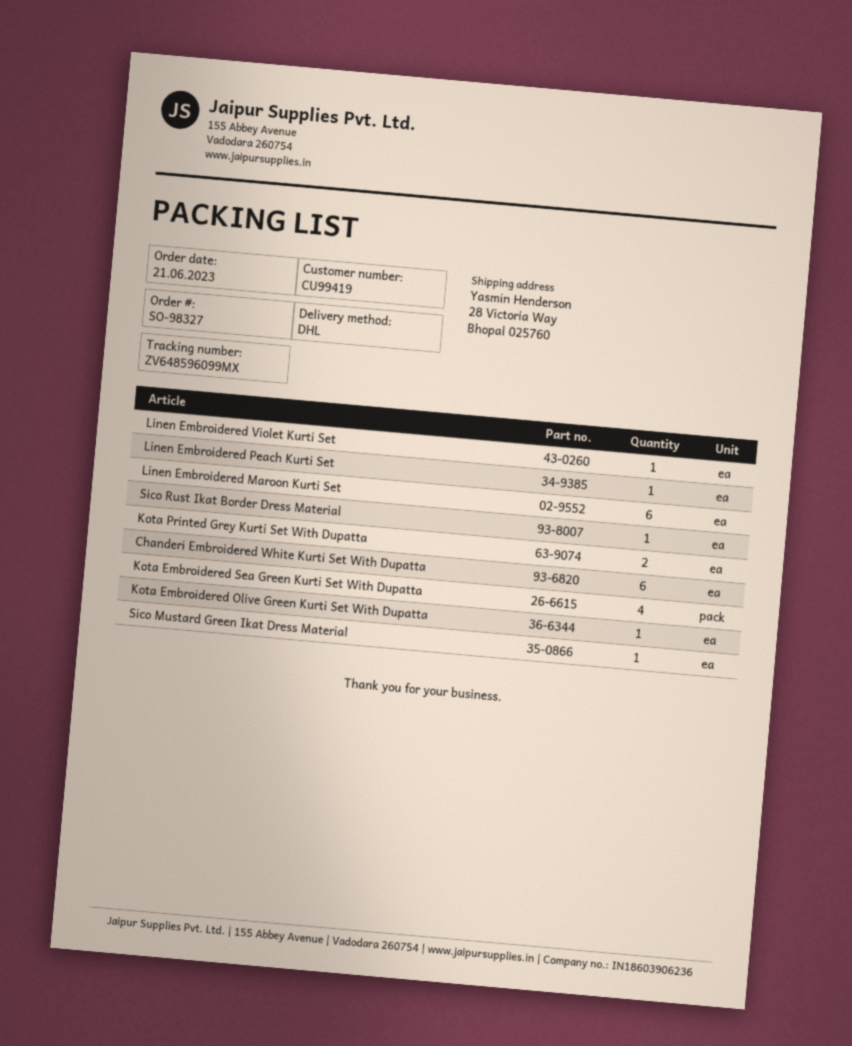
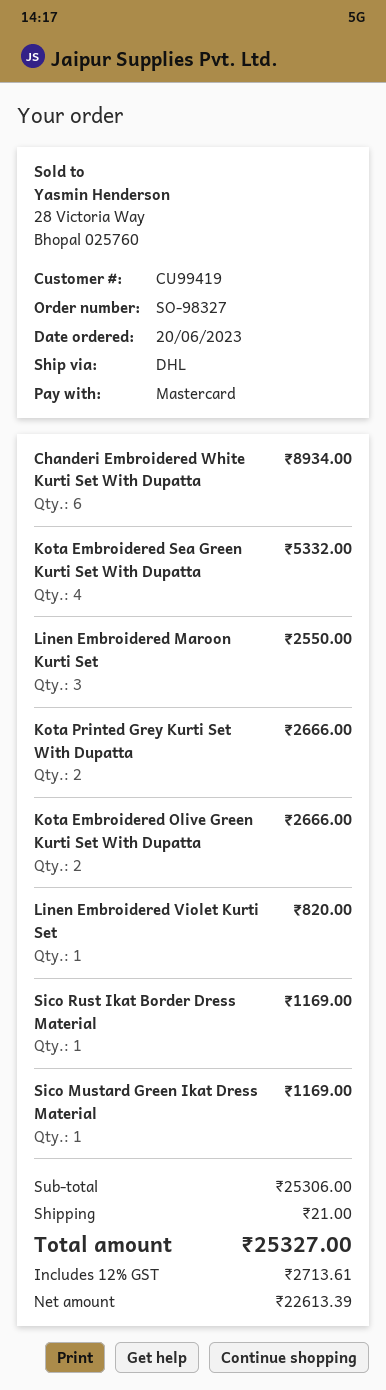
order date: 2023-06-21 -> 2023-06-20
Linen Embroidered Peach Kurti Set: 1 -> none
Linen Embroidered Maroon Kurti Set: 6 -> 3
Kota Embroidered Olive Green Kurti Set With Dupatta: 1 -> 2

